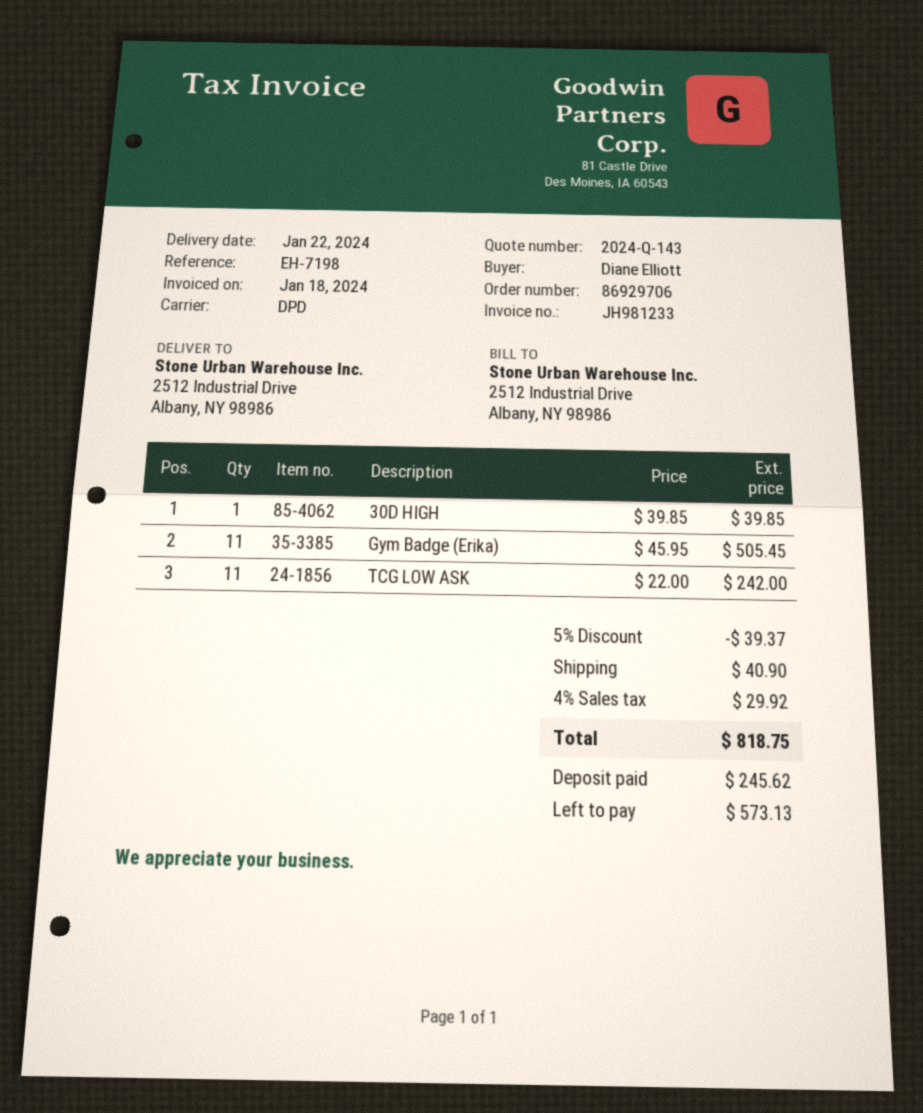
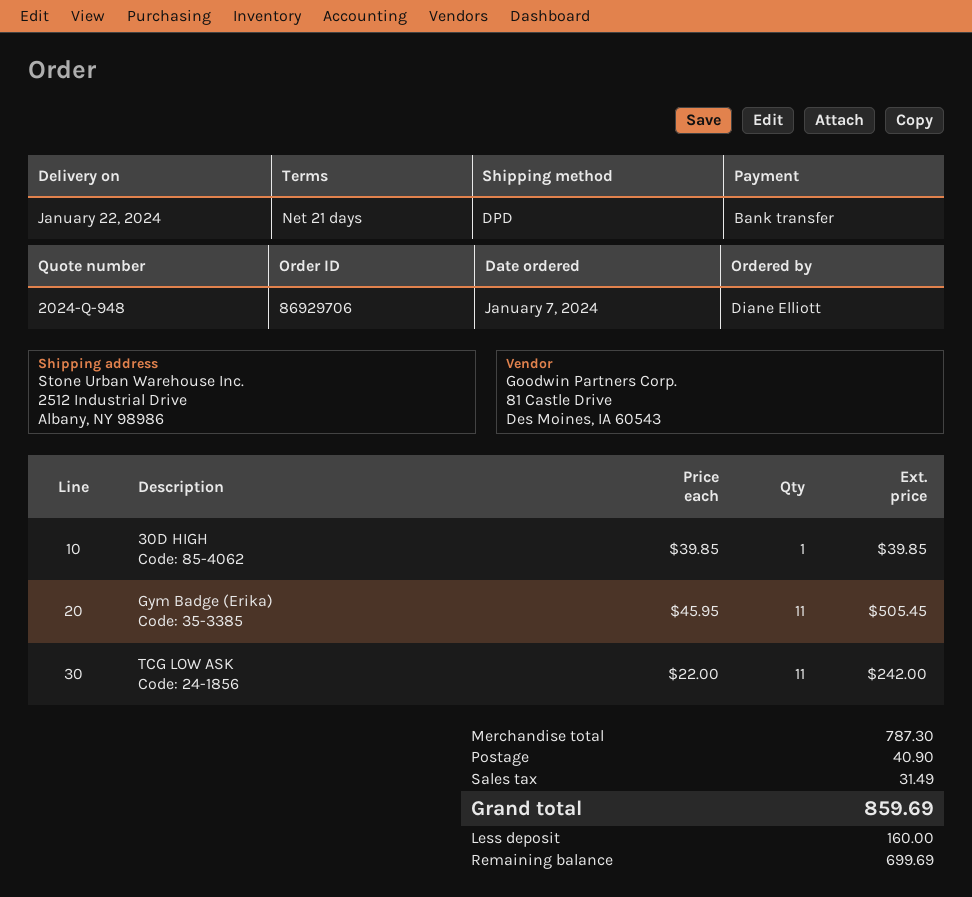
quote number: 2024-Q-143 -> 2024-Q-948
discount: 5% = 39.37 -> none
tax: 29.92 -> 31.49
total: 818.75 -> 859.69
deposit: 245.62 -> 160.00
balance: 573.13 -> 699.69

